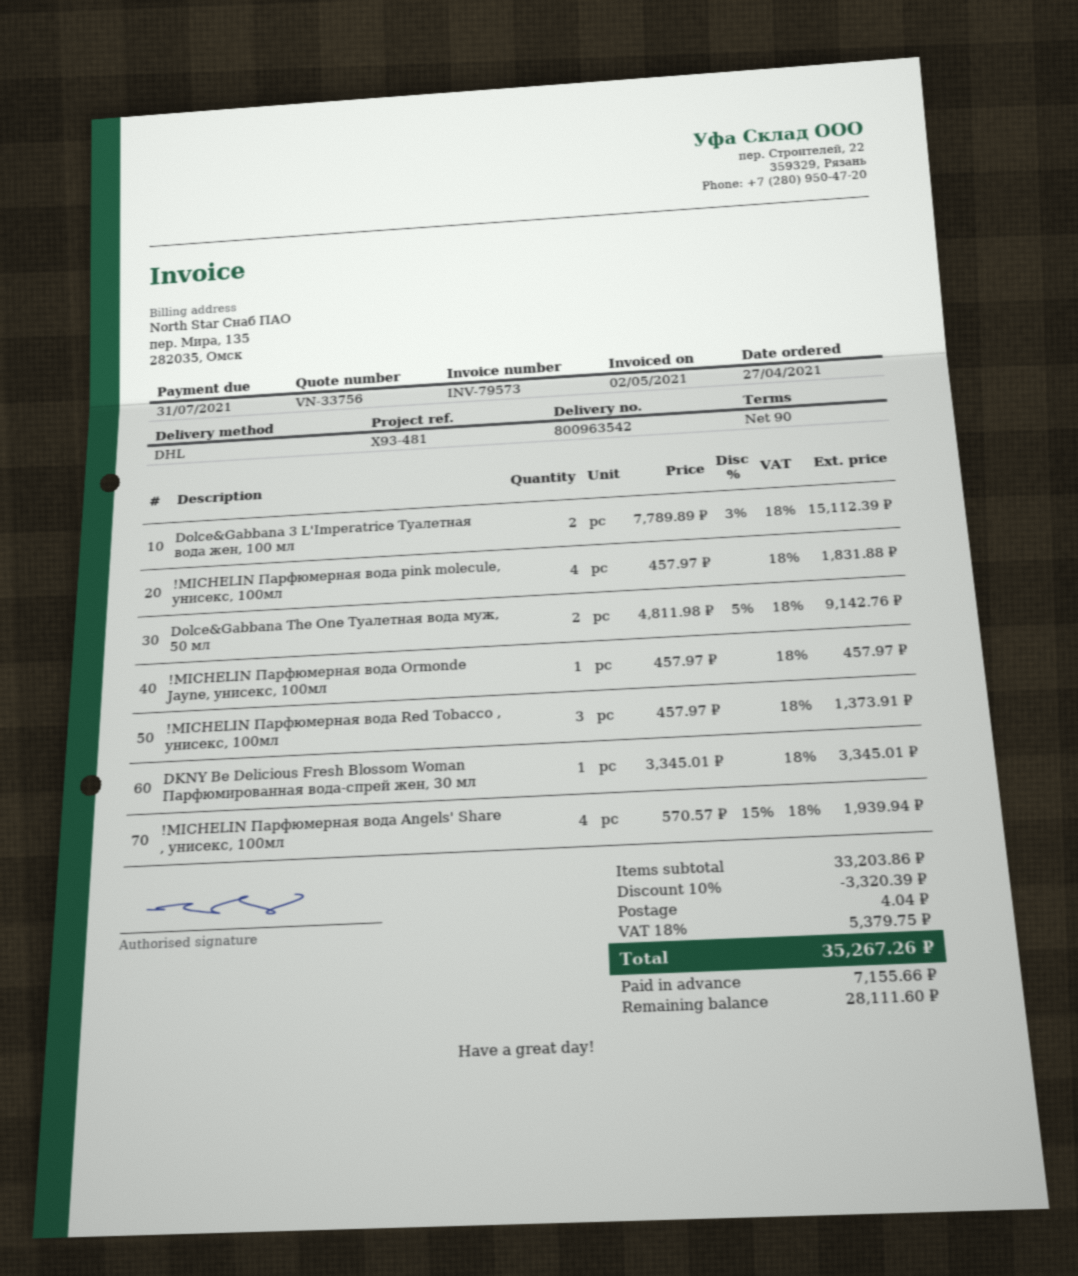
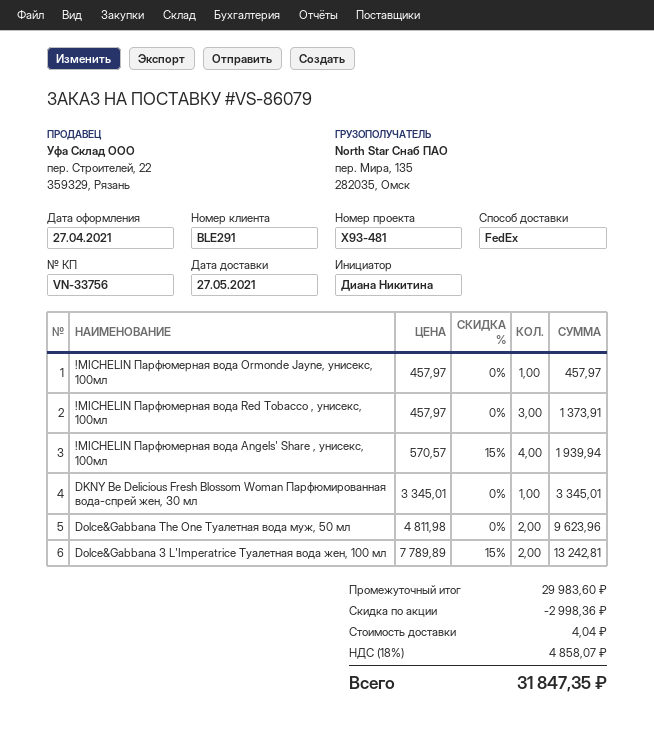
shipping method: DHL -> FedEx
Dolce&Gabbana 3 L'Imperatrice Туалетная вода жен, 100 мл: 2 x 7789.89 - 3% = 15112.39 -> 2 x 7789.89 - 15% = 13242.81
!MICHELIN Парфюмерная вода pink molecule, унисекс, 100мл: 4 x 457.97 = 1831.88 -> none
Dolce&Gabbana The One Туалетная вода муж, 50 мл: 2 x 4811.98 - 5% = 9142.76 -> 2 x 4811.98 = 9623.96
subtotal: 33203.86 -> 29983.60
discount: 3320.39 -> 2998.36
tax: 18% = 5379.75 -> 18% = 4858.07
total: 35267.26 -> 31847.35

